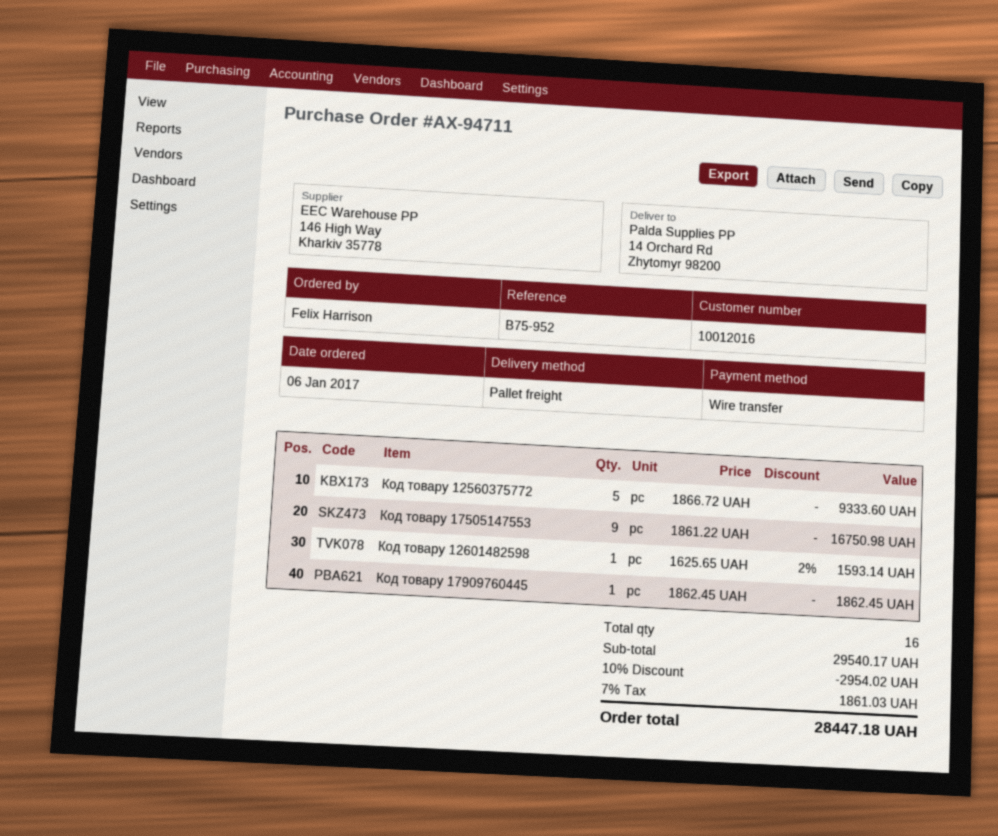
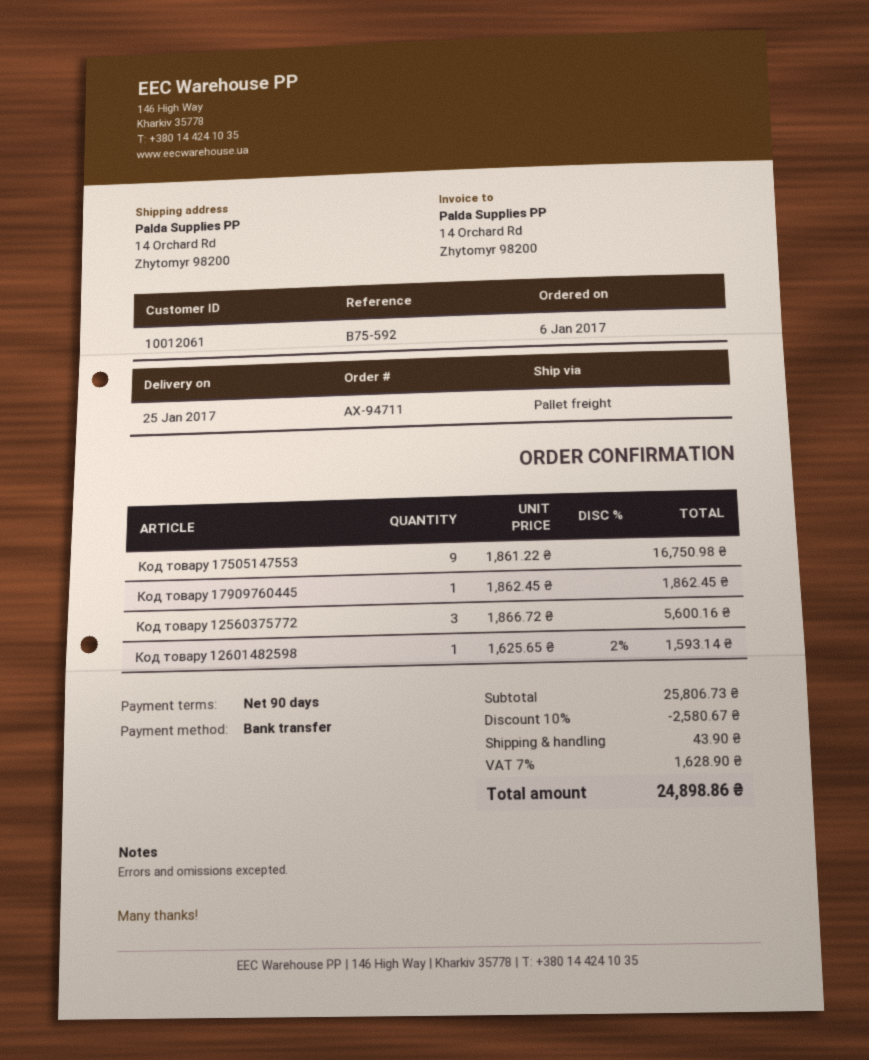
customer number: 10012016 -> 10012061
reference: B75-952 -> B75-592
Код товару 12560375772: 5 x 1866.72 = 9333.60 -> 3 x 1866.72 = 5600.16
subtotal: 29540.17 -> 25806.73
discount: 10% = 2954.02 -> 10% = 2580.67
shipping: none -> 43.90
tax: 7% = 1861.03 -> 7% = 1628.90
total: 28447.18 -> 24898.86

